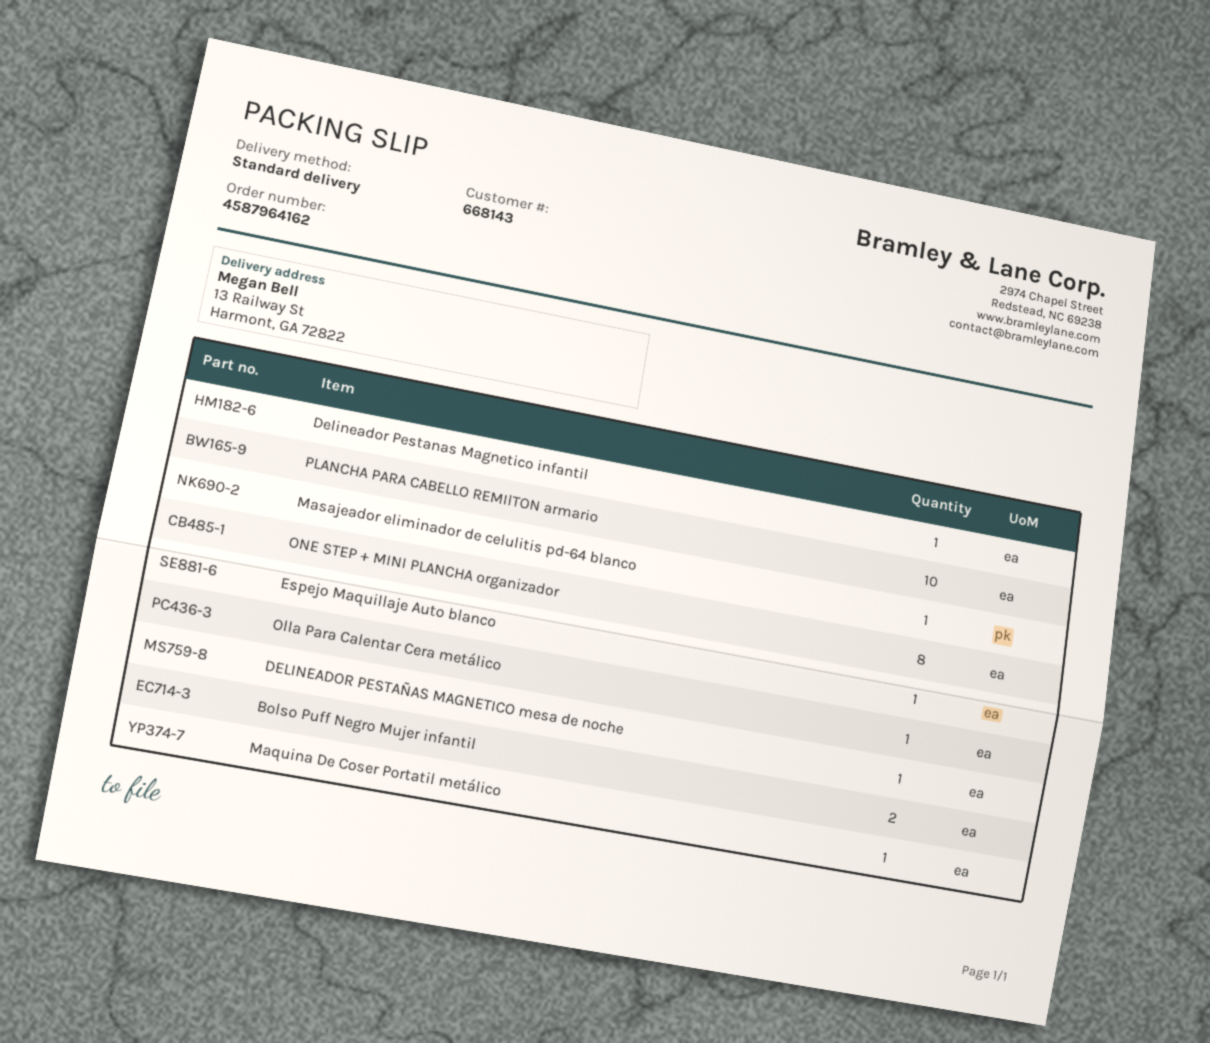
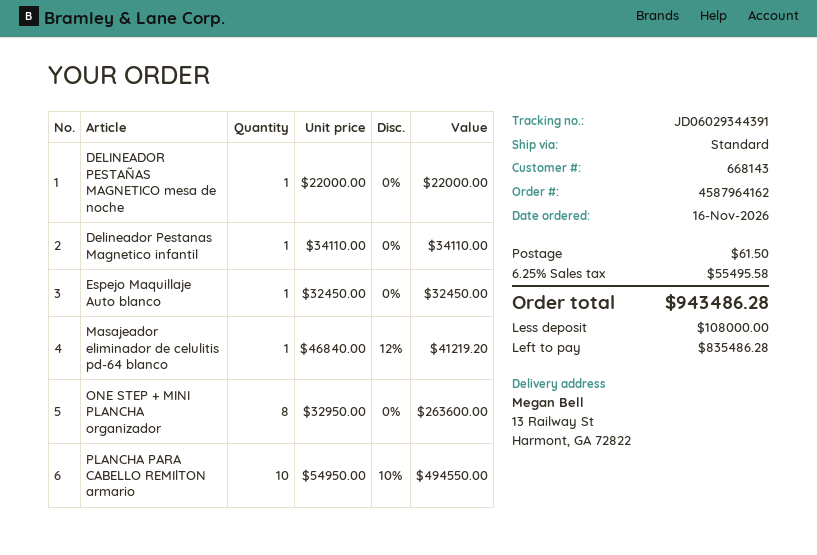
Olla Para Calentar Cera metálico: 1 -> none
Bolso Puff Negro Mujer infantil: 2 -> none
Maquina De Coser Portatil metálico: 1 -> none

